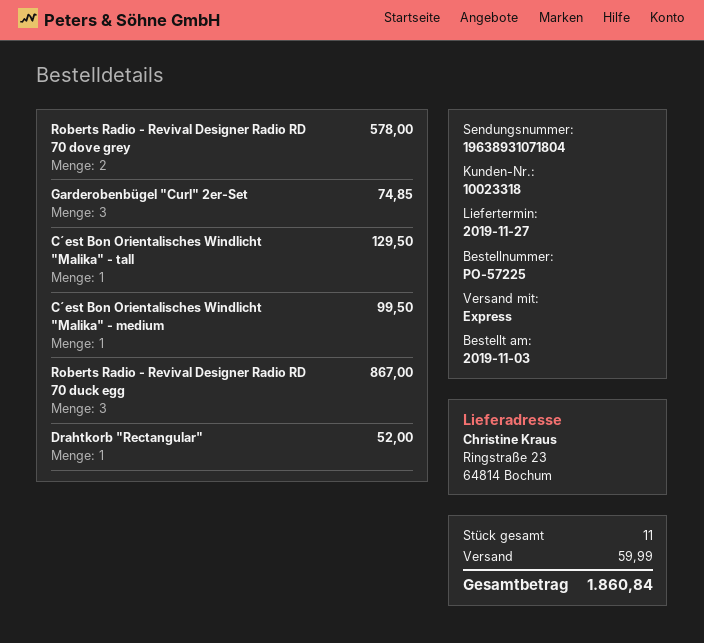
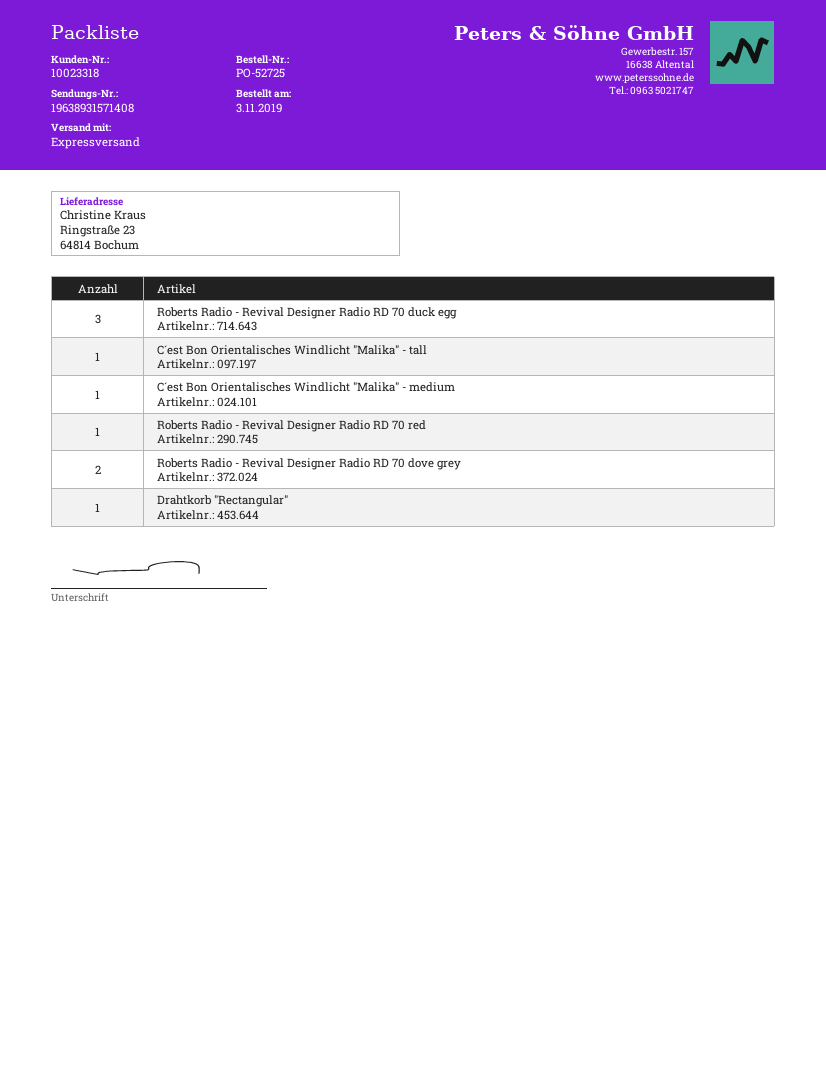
order number: PO-57225 -> PO-52725
tracking number: 19638931071804 -> 19638931571408
Garderobenbügel "Curl" 2er-Set: 3 -> none
Roberts Radio - Revival Designer Radio RD 70 red: none -> 1

